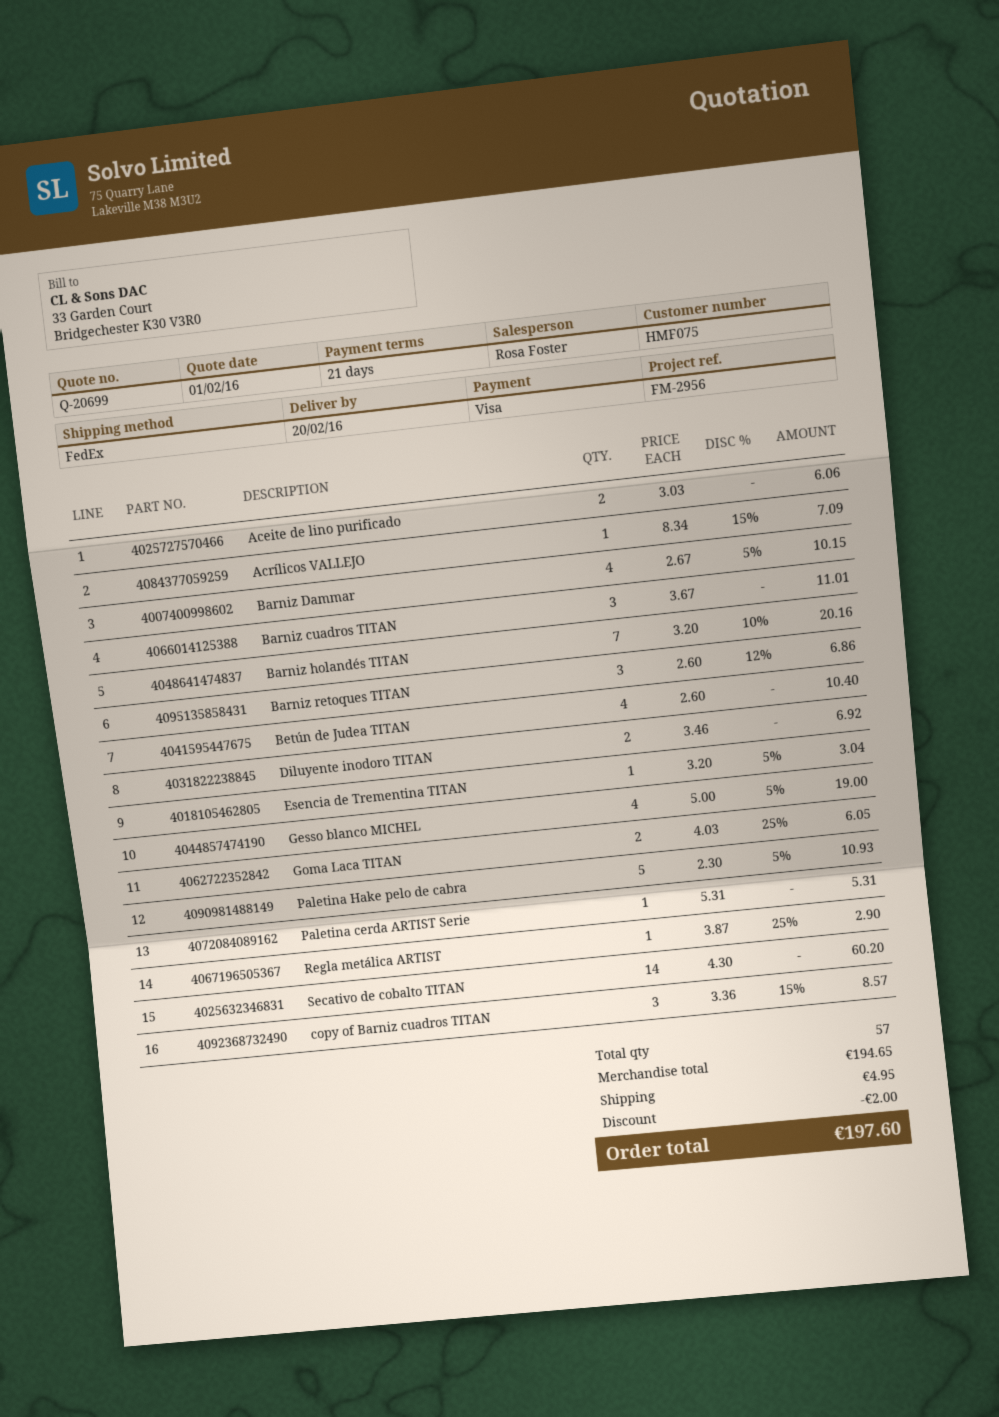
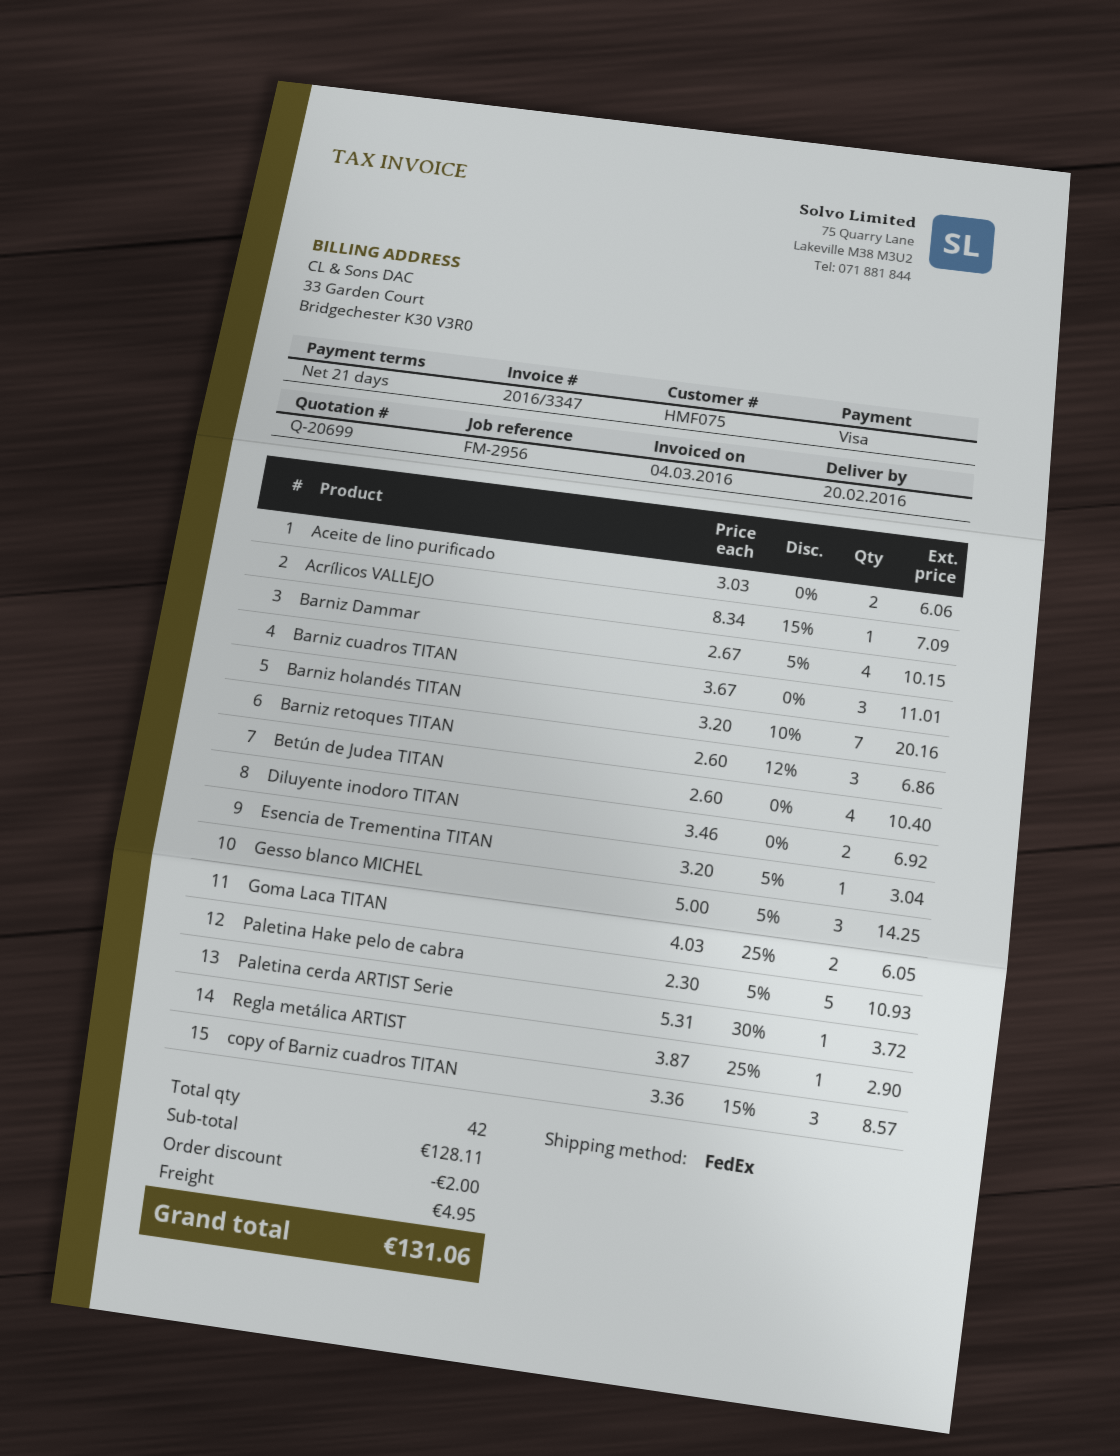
Gesso blanco MICHEL: 4 x 5.00 - 5% = 19.00 -> 3 x 5.00 - 5% = 14.25
Paletina cerda ARTIST Serie: 1 x 5.31 = 5.31 -> 1 x 5.31 - 30% = 3.72
Secativo de cobalto TITAN: 14 x 4.30 = 60.20 -> none
total quantity: 57 -> 42
subtotal: 194.65 -> 128.11
total: 197.60 -> 131.06

